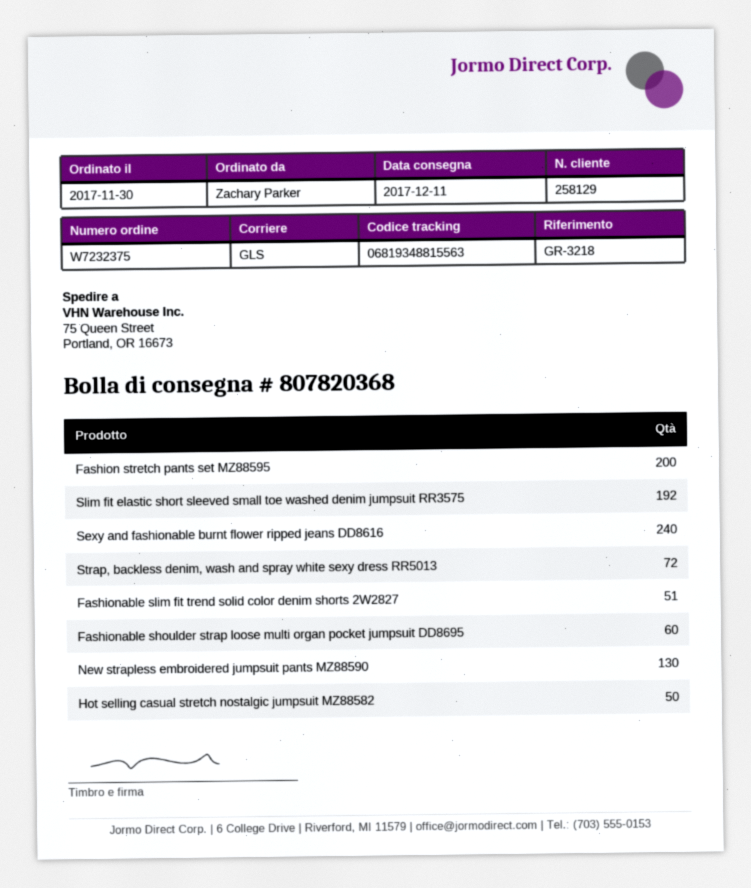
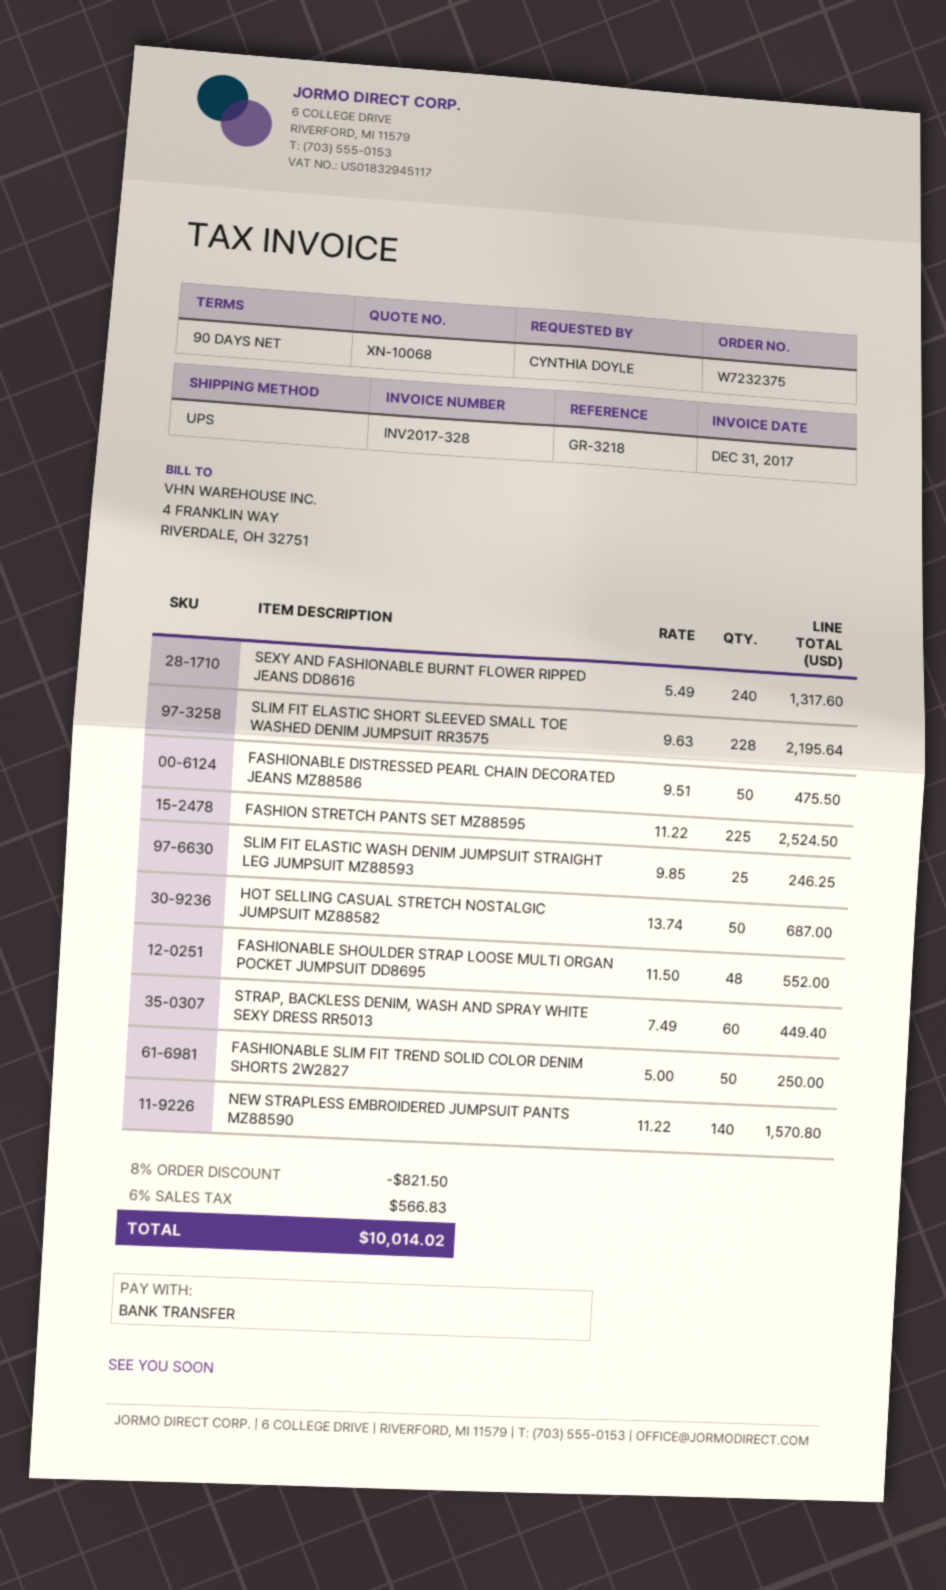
ordered by: Zachary Parker -> CYNTHIA DOYLE
shipping method: GLS -> UPS
Fashion stretch pants set MZ88595: 200 -> 225
Slim fit elastic short sleeved small toe washed denim jumpsuit RR3575: 192 -> 228
Strap, backless denim, wash and spray white sexy dress RR5013: 72 -> 60
Fashionable slim fit trend solid color denim shorts 2W2827: 51 -> 50
Fashionable shoulder strap loose multi organ pocket jumpsuit DD8695: 60 -> 48
New strapless embroidered jumpsuit pants MZ88590: 130 -> 140
FASHIONABLE DISTRESSED PEARL CHAIN DECORATED JEANS MZ88586: none -> 50
SLIM FIT ELASTIC WASH DENIM JUMPSUIT STRAIGHT LEG JUMPSUIT MZ88593: none -> 25

